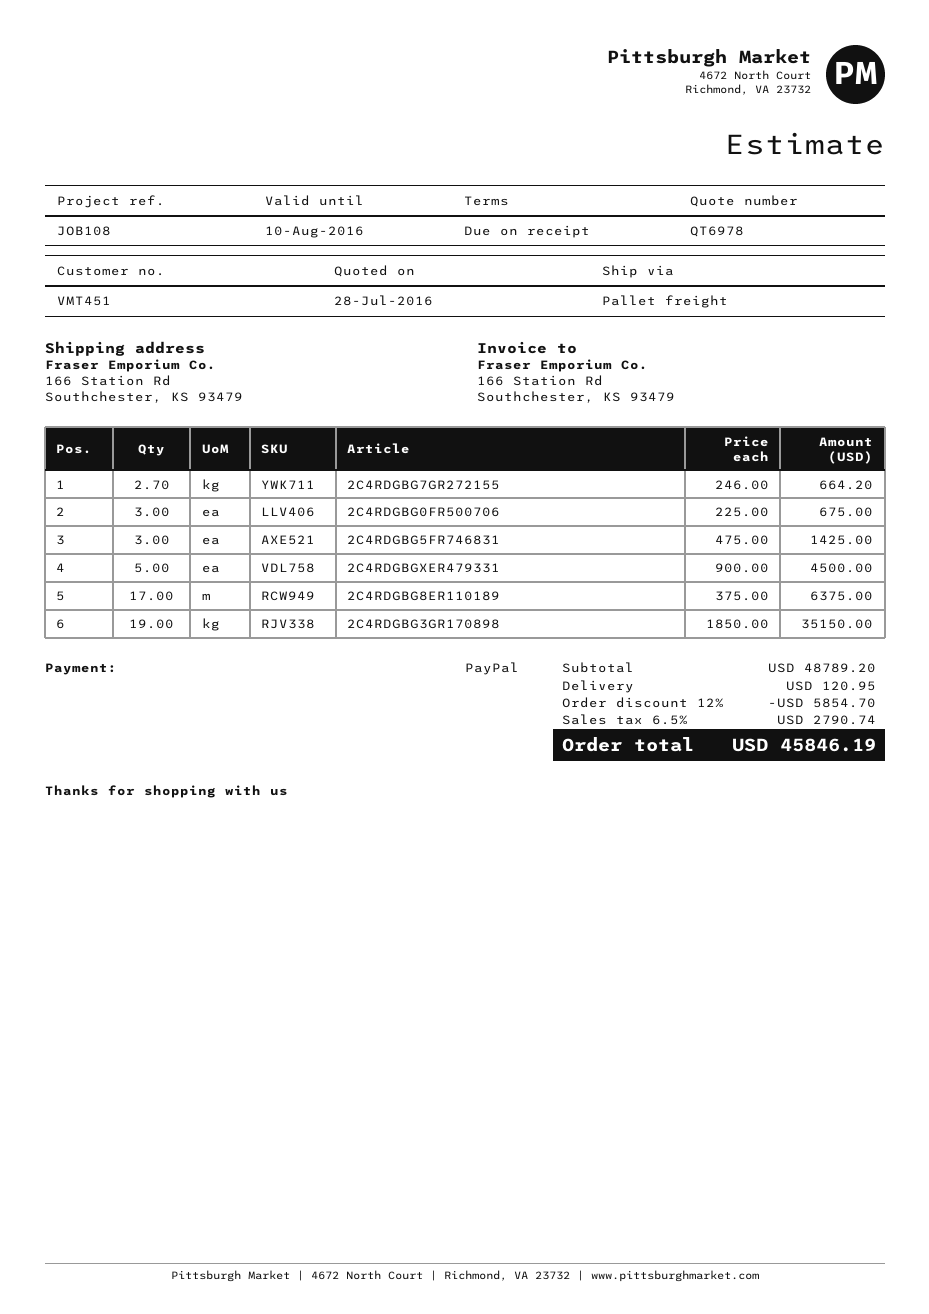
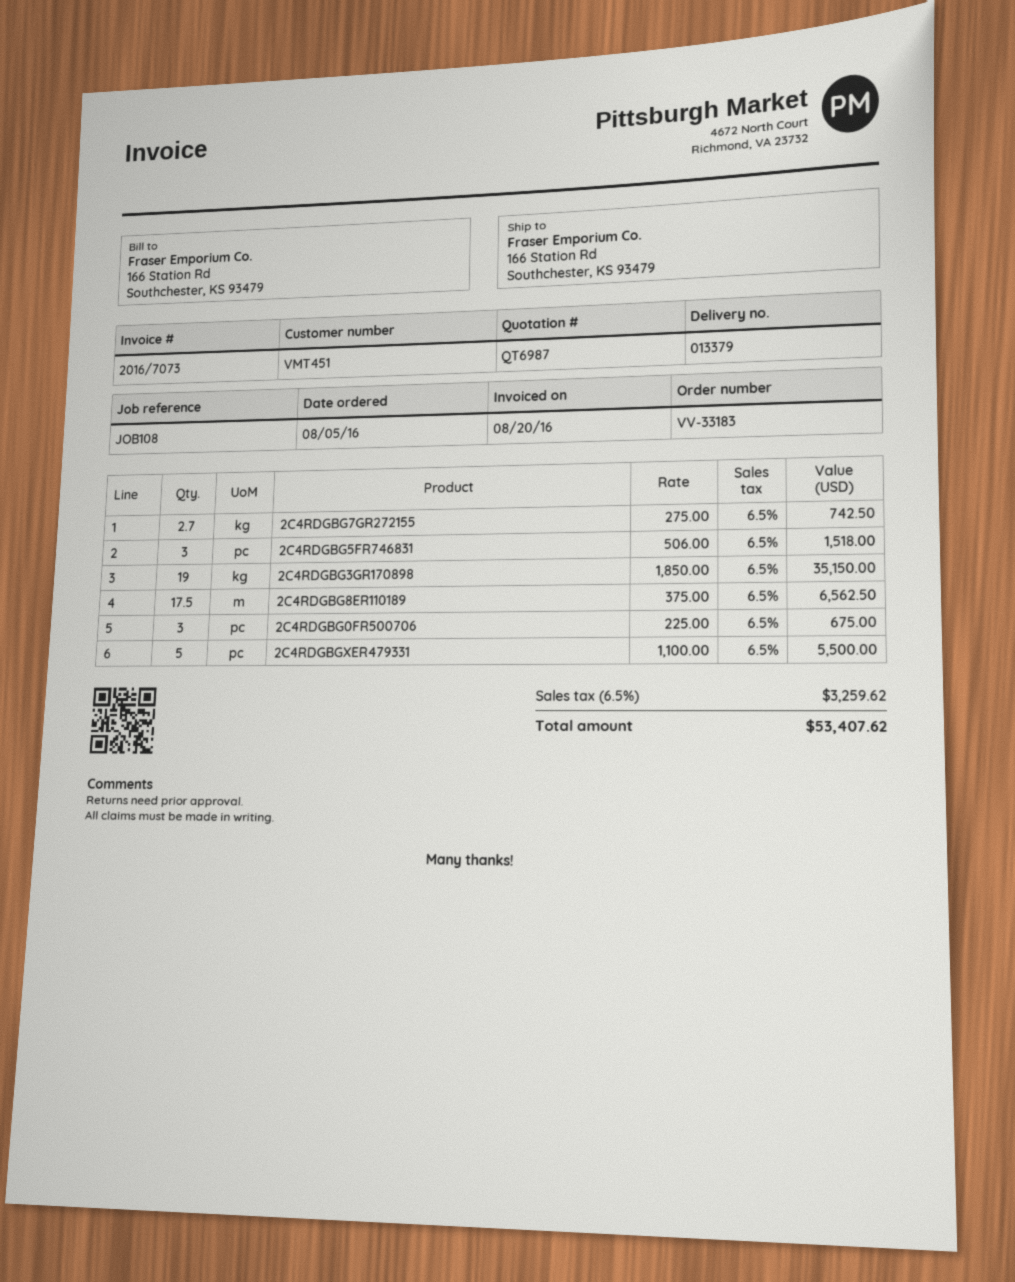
quote number: QT6978 -> QT6987
2C4RDGBG7GR272155: 2.7 x 246.00 = 664.20 -> 2.7 x 275.00 = 742.50
2C4RDGBG5FR746831: 3 x 475.00 = 1425.00 -> 3 x 506.00 = 1518.00
2C4RDGBGXER479331: 5 x 900.00 = 4500.00 -> 5 x 1100.00 = 5500.00
2C4RDGBG8ER110189: 17 x 375.00 = 6375.00 -> 17.5 x 375.00 = 6562.50
discount: 12% = 5854.70 -> none
shipping: 120.95 -> none
tax: 6.5% = 2790.74 -> 6.5% = 3259.62
total: 45846.19 -> 53407.62

